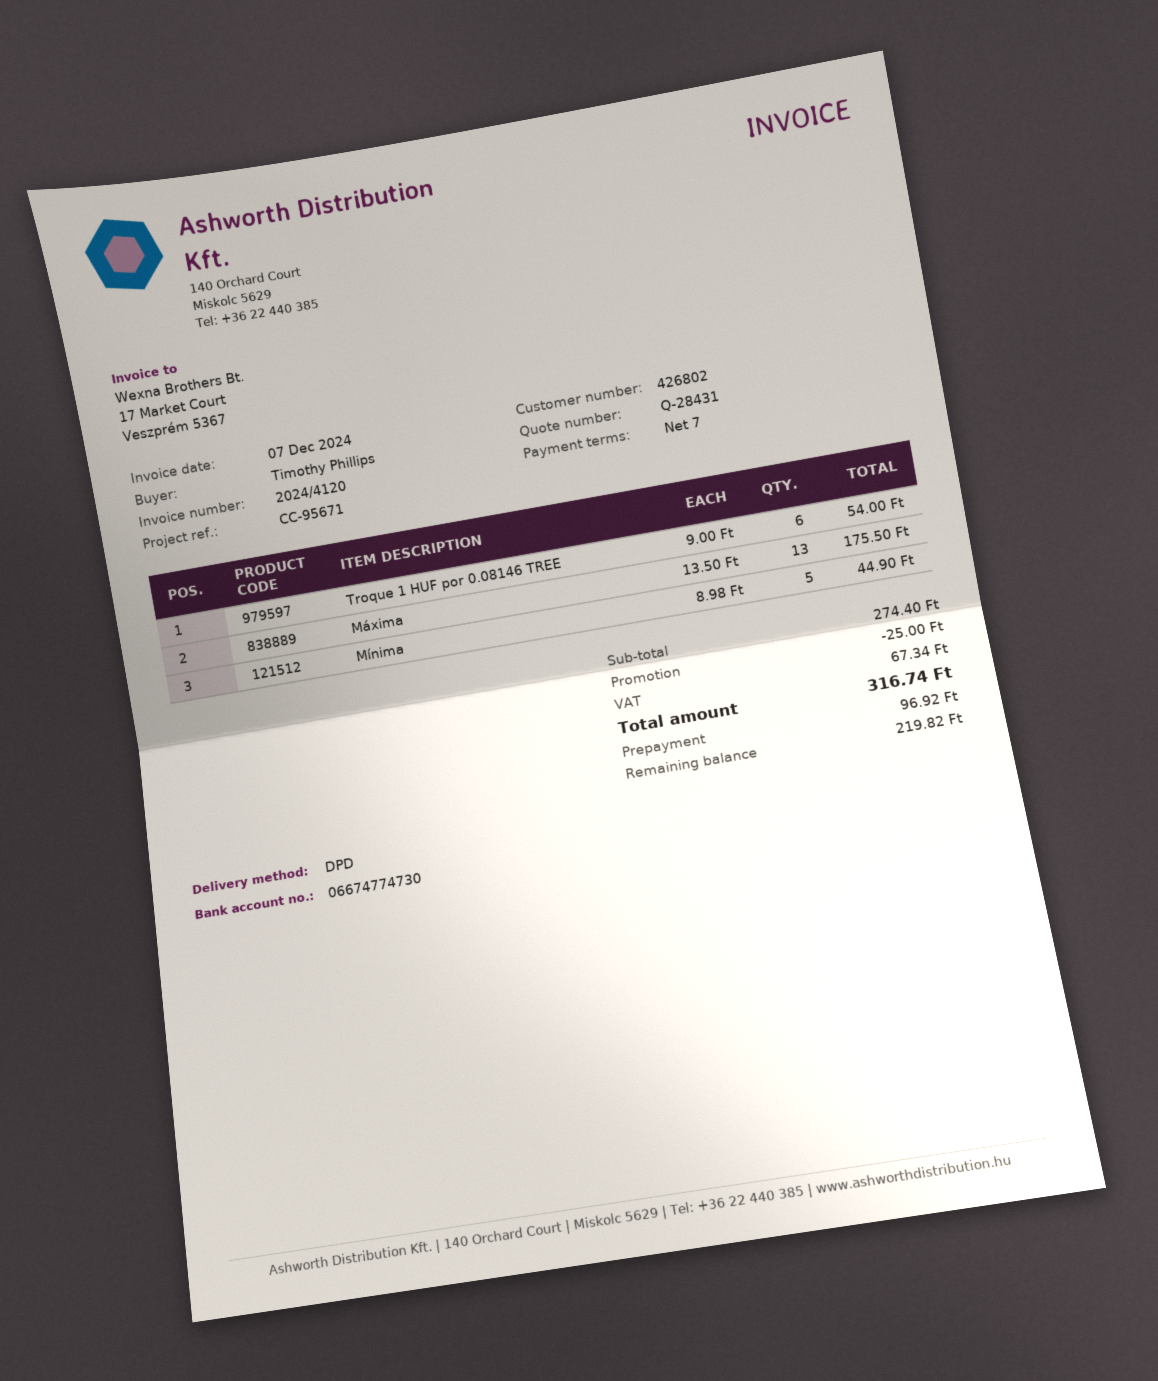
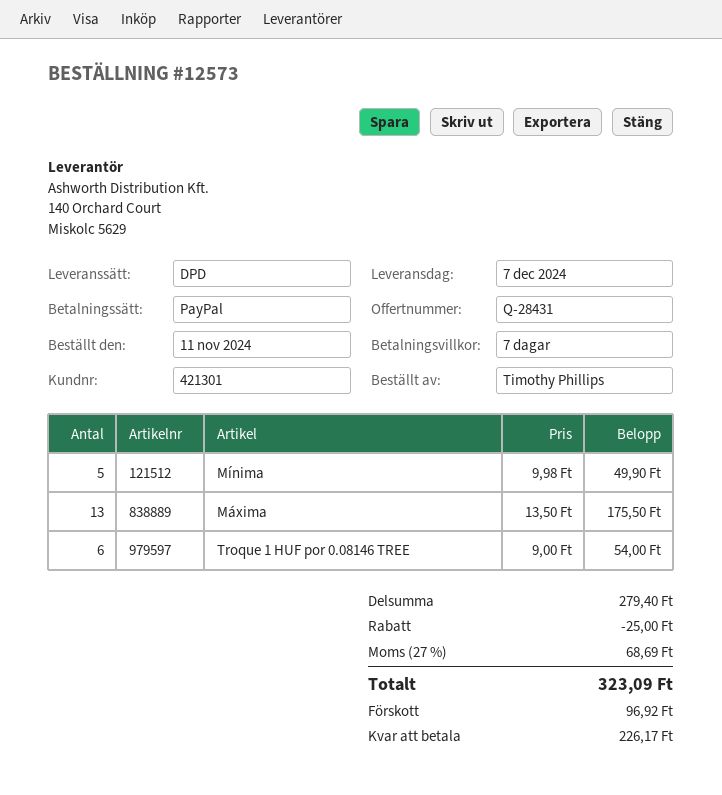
customer number: 426802 -> 421301
Mínima: 5 x 8.98 = 44.90 -> 5 x 9.98 = 49.90
subtotal: 274.40 -> 279.40
tax: 67.34 -> 68.69
total: 316.74 -> 323.09
balance: 219.82 -> 226.17

